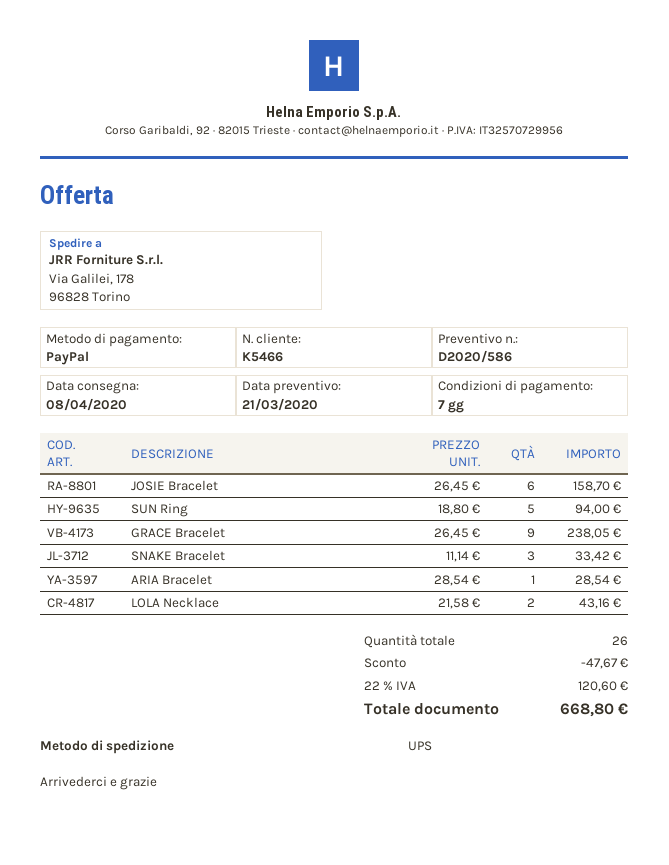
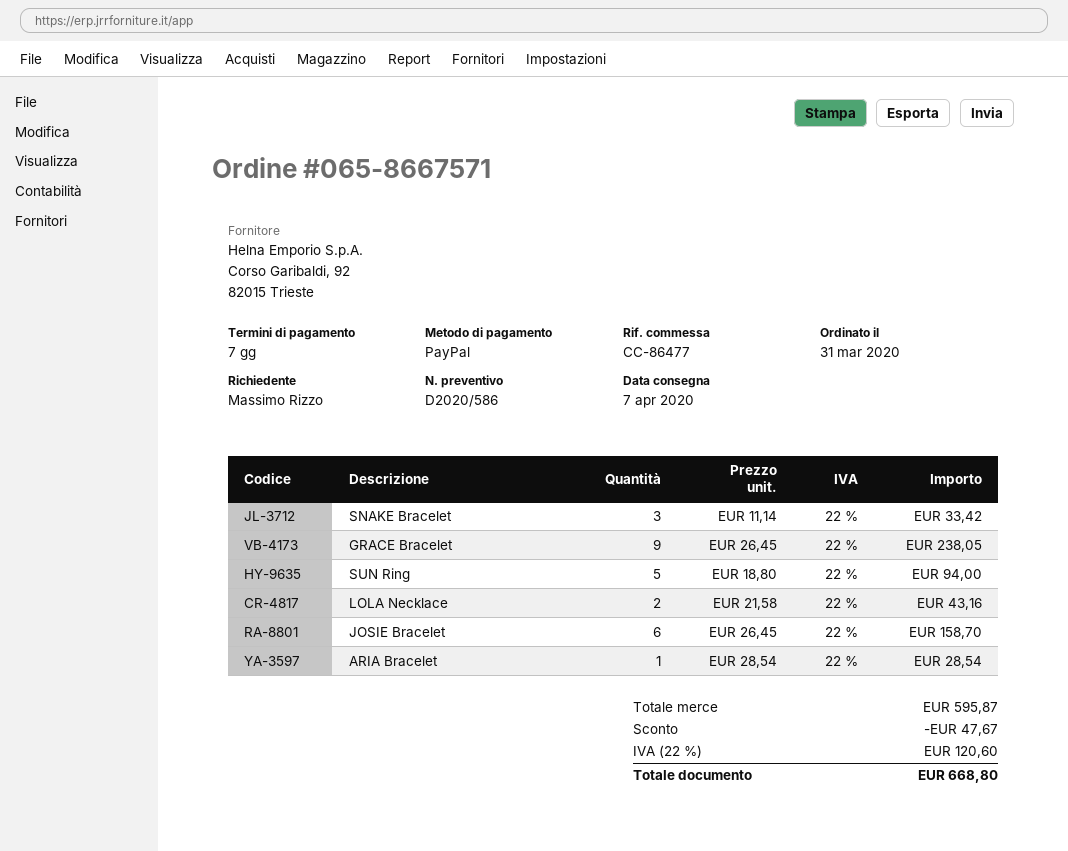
delivery date: 2020-04-08 -> 2020-04-07

